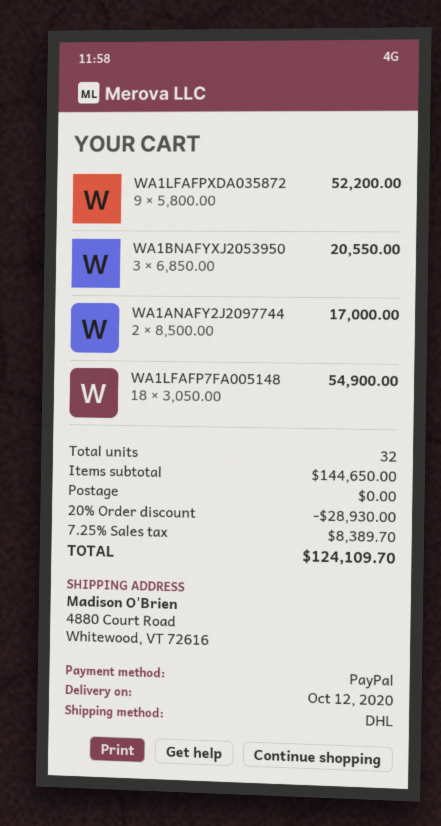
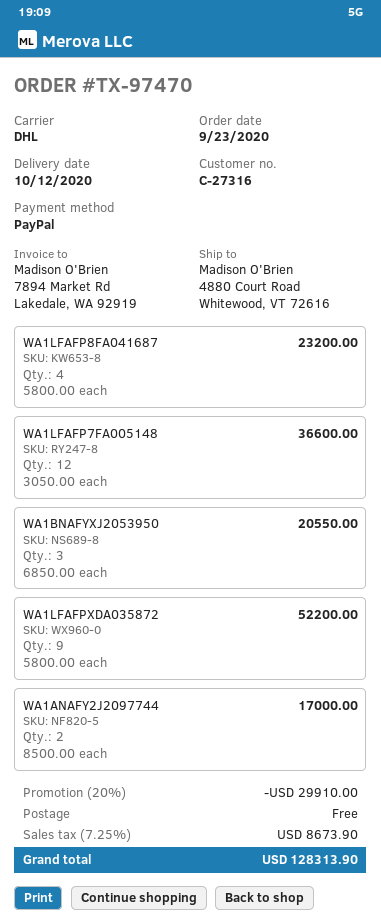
WA1LFAFP7FA005148: 18 x 3050.00 = 54900.00 -> 12 x 3050.00 = 36600.00
WA1LFAFP8FA041687: none -> 4 x 5800.00 = 23200.00
discount: 20% = 28930.00 -> 20% = 29910.00
tax: 7.25% = 8389.70 -> 7.25% = 8673.90
total: 124109.70 -> 128313.90

